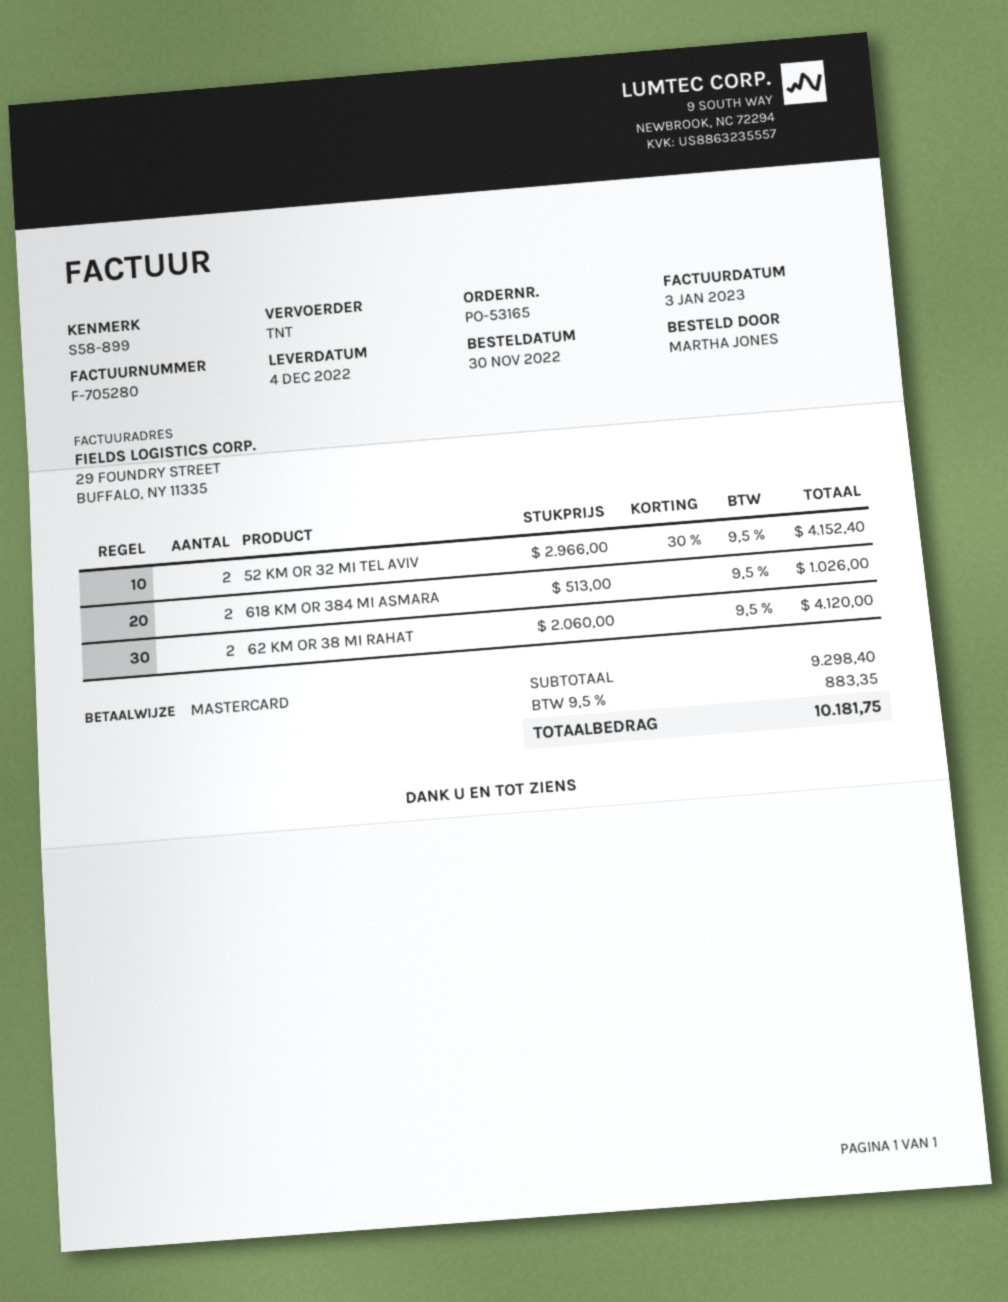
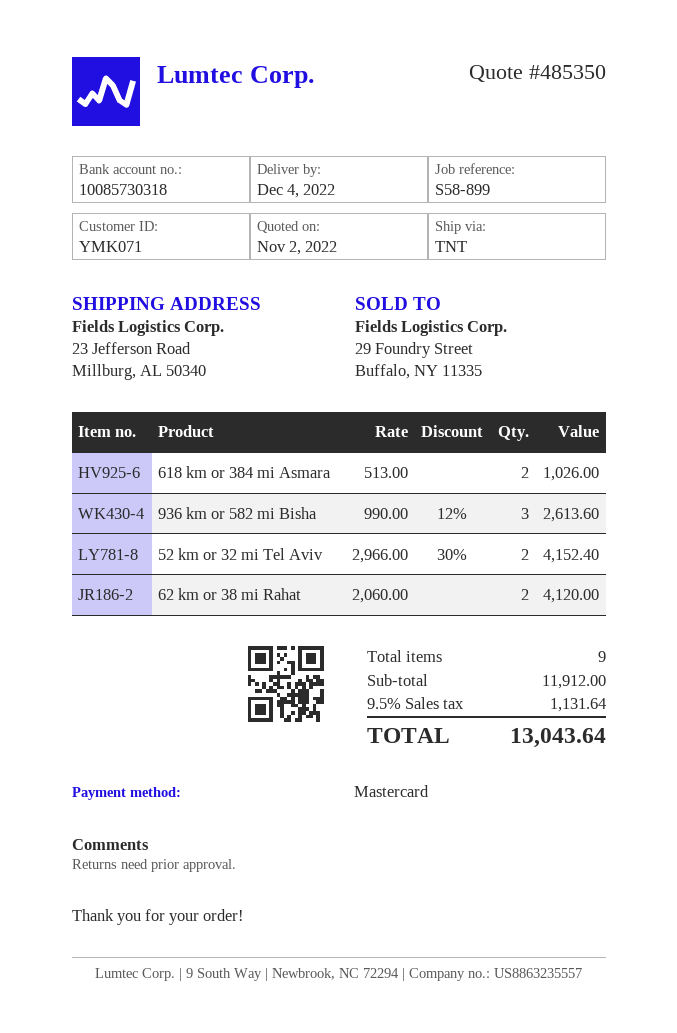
936 km or 582 mi Bisha: none -> 3 x 990.00 - 12% = 2613.60
subtotal: 9298.40 -> 11912.00
tax: 9.5% = 883.35 -> 9.5% = 1131.64
total: 10181.75 -> 13043.64

